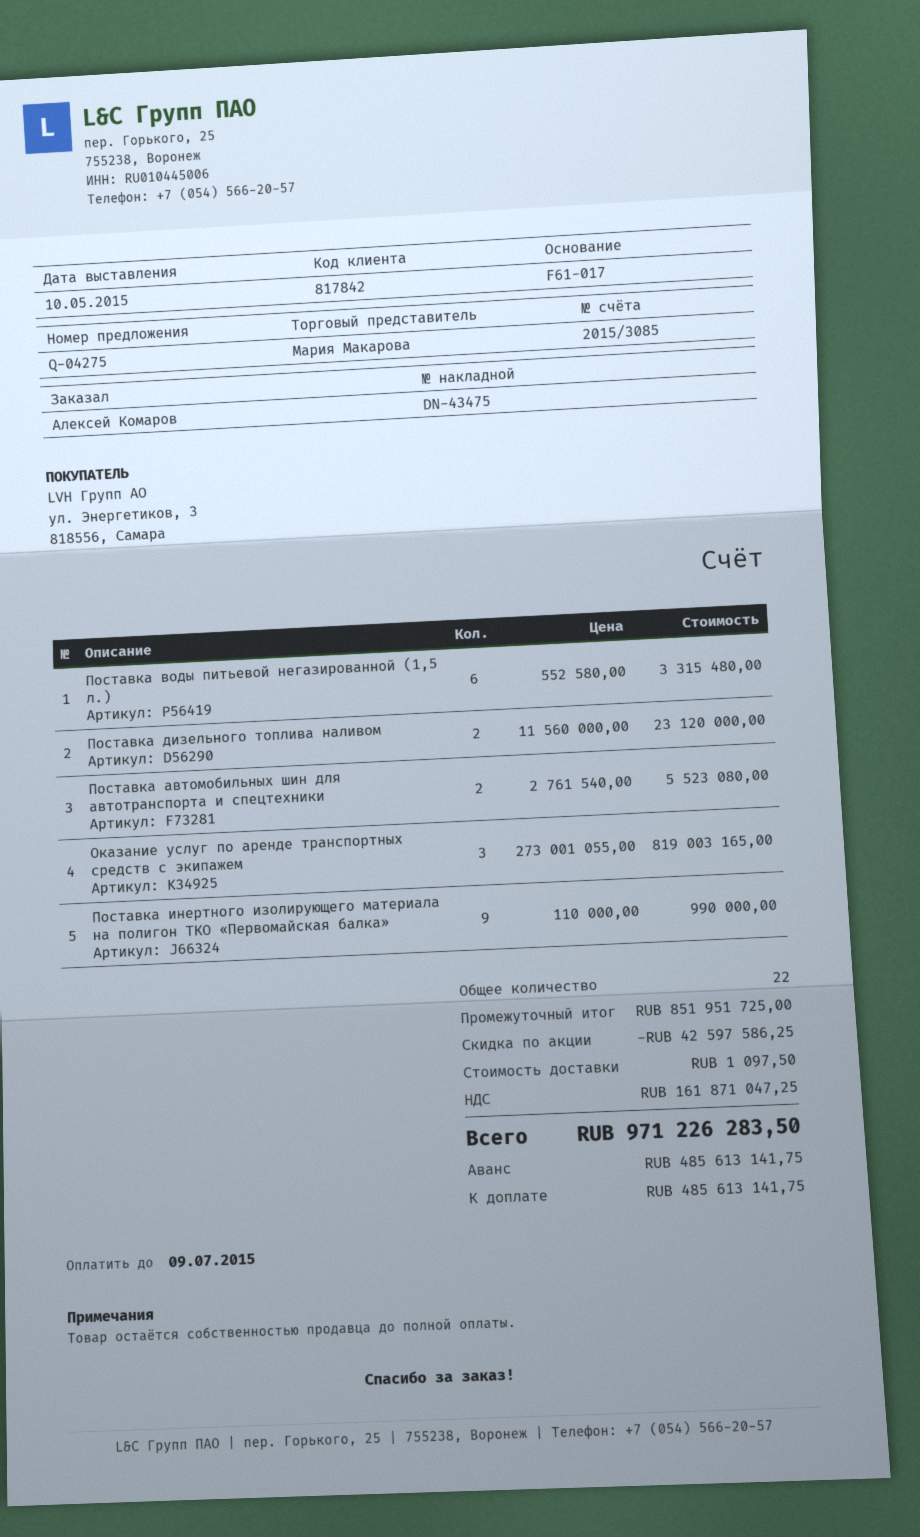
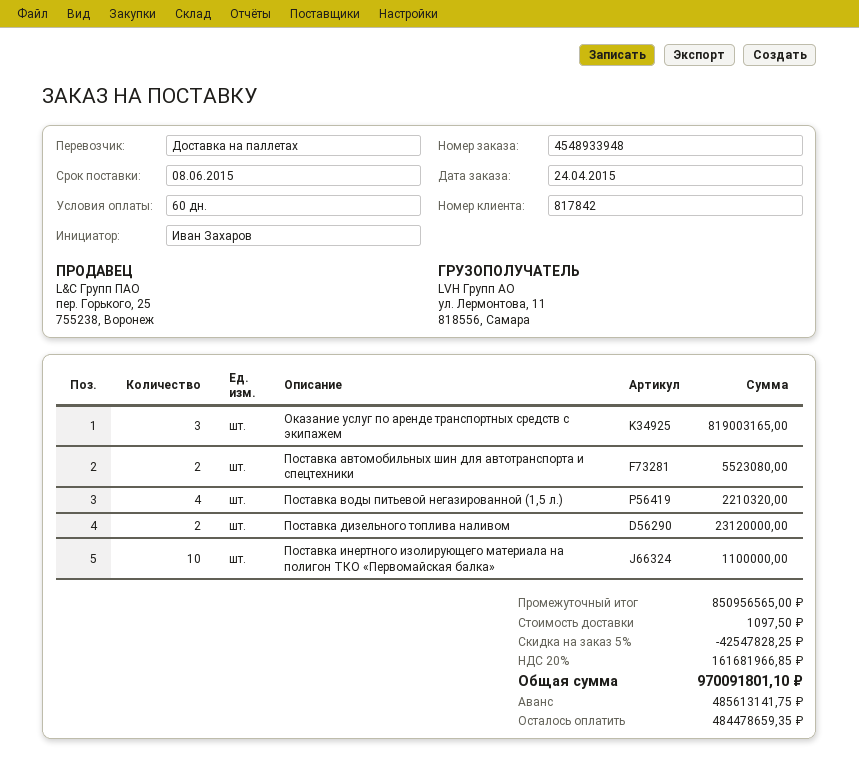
ordered by: Алексей Комаров -> Иван Захаров
Поставка воды питьевой негазированной (1,5 л.): 6 for 3315480.00 -> 4 for 2210320.00
Поставка инертного изолирующего материала на полигон ТКО «Первомайская балка»: 9 for 990000.00 -> 10 for 1100000.00
subtotal: 851951725.00 -> 850956565.00
discount: 42597586.25 -> 42547828.25
tax: 161871047.25 -> 161681966.85
total: 971226283.50 -> 970091801.10
balance: 485613141.75 -> 484478659.35

